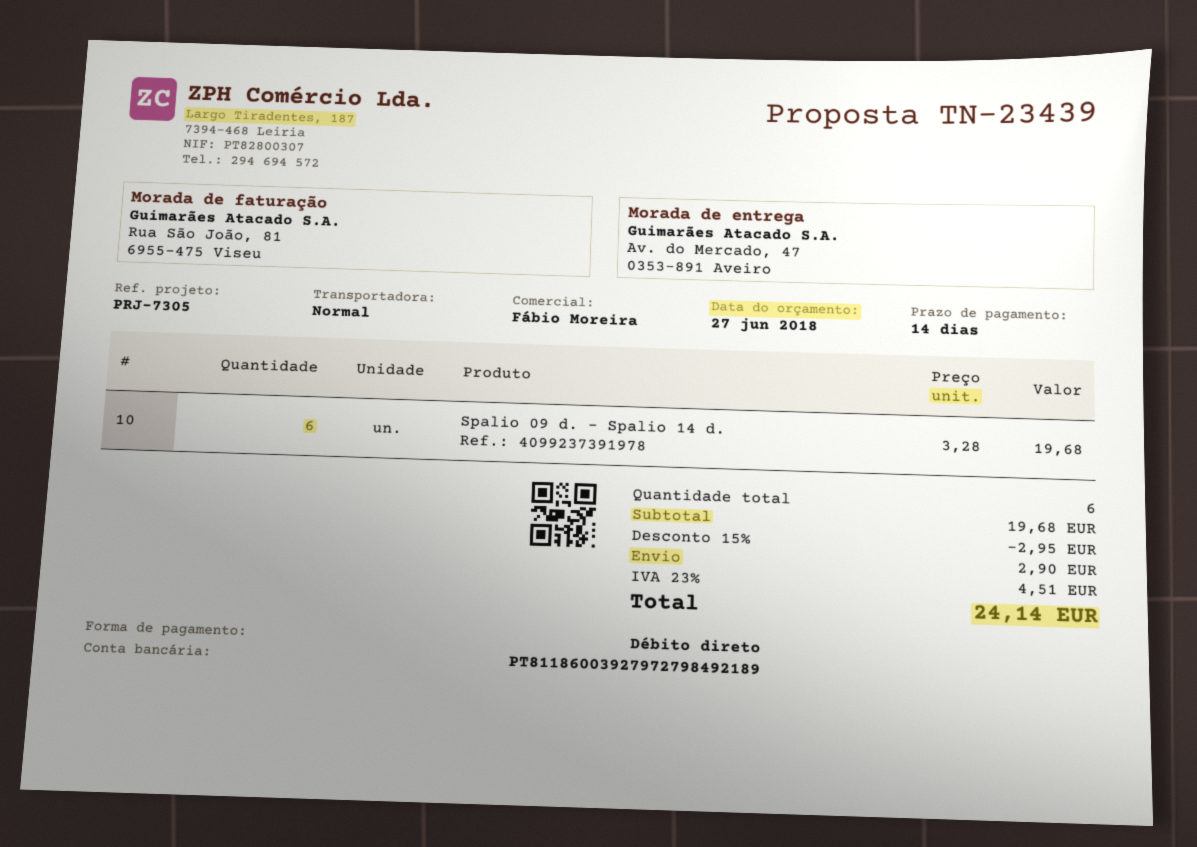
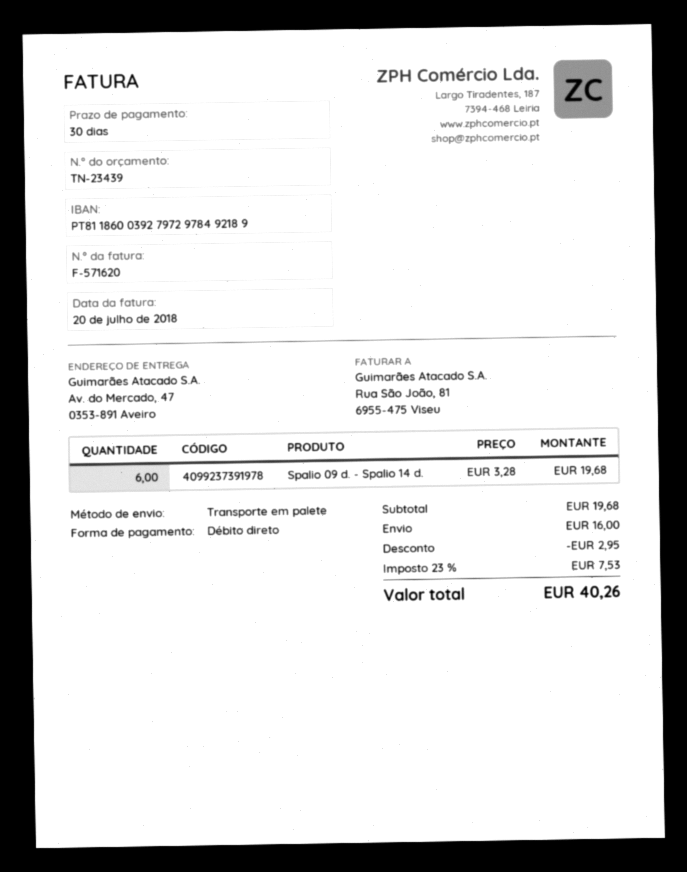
payment terms: 14 days -> 30 days
bank account: PT81186003927972798492189 -> PT81186003927972978492189
shipping method: standard -> pallet freight
shipping: 2.90 -> 16.00
tax: 23% = 4.51 -> 23% = 7.53
total: 24.14 -> 40.26

